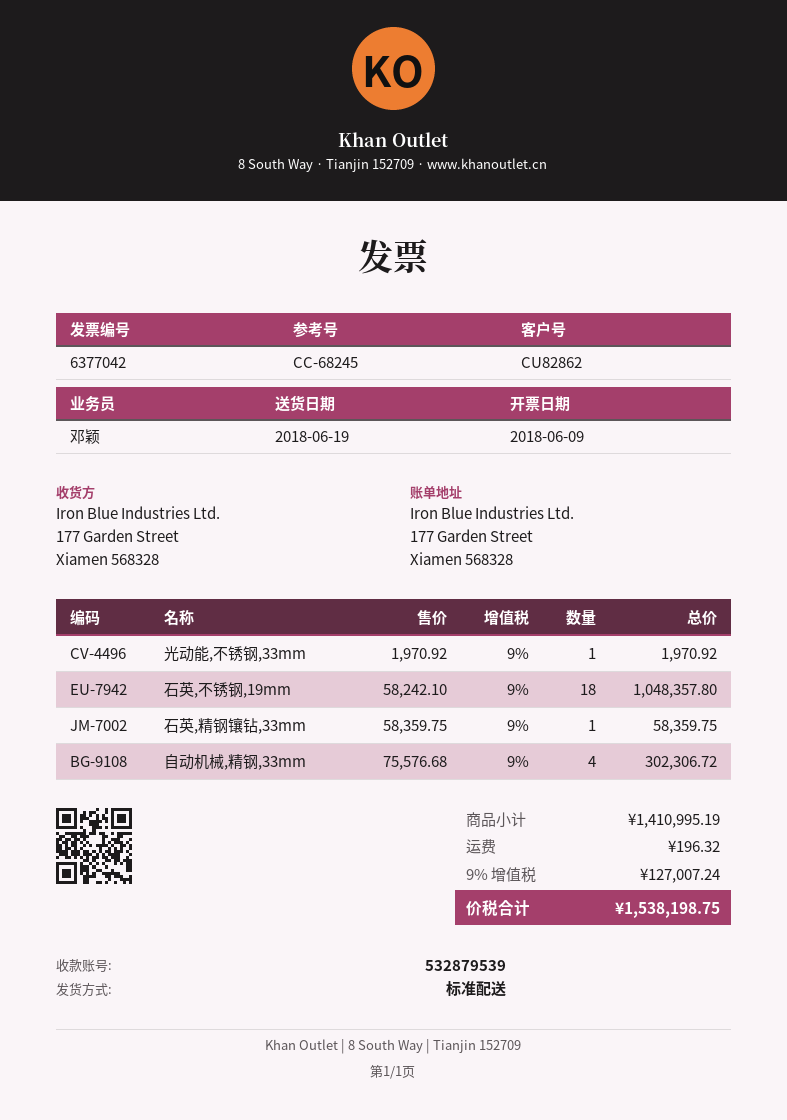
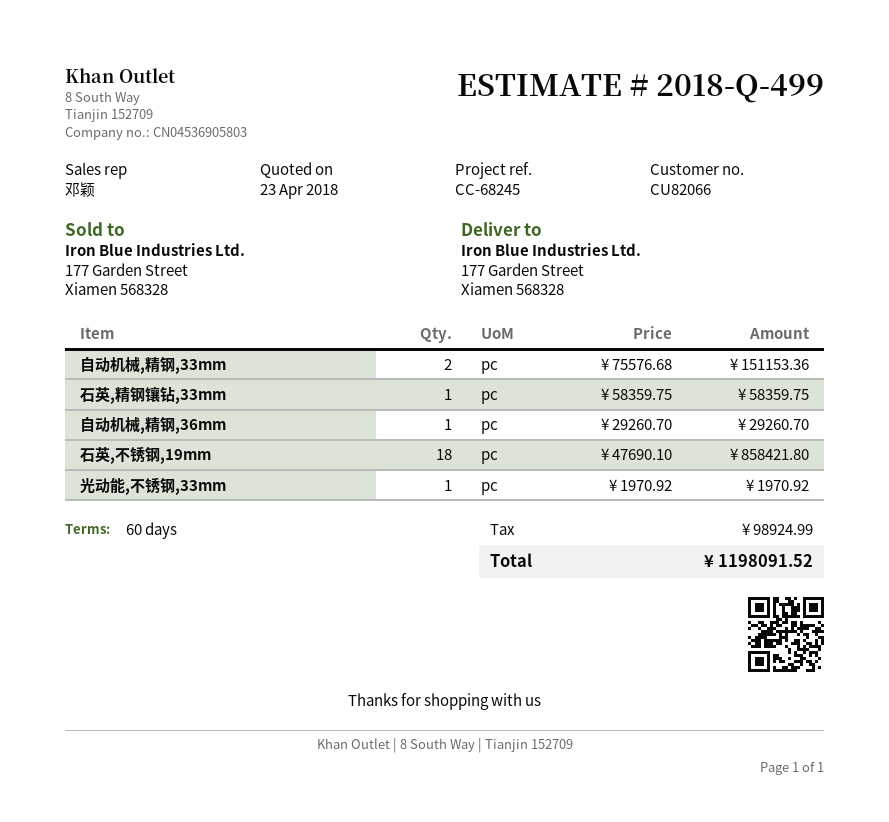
customer number: CU82862 -> CU82066
石英,不锈钢,19mm: 18 x 58242.10 = 1048357.80 -> 18 x 47690.10 = 858421.80
自动机械,精钢,33mm: 4 x 75576.68 = 302306.72 -> 2 x 75576.68 = 151153.36
自动机械,精钢,36mm: none -> 1 x 29260.70 = 29260.70
shipping: 196.32 -> none
tax: 127007.24 -> 98924.99
total: 1538198.75 -> 1198091.52

